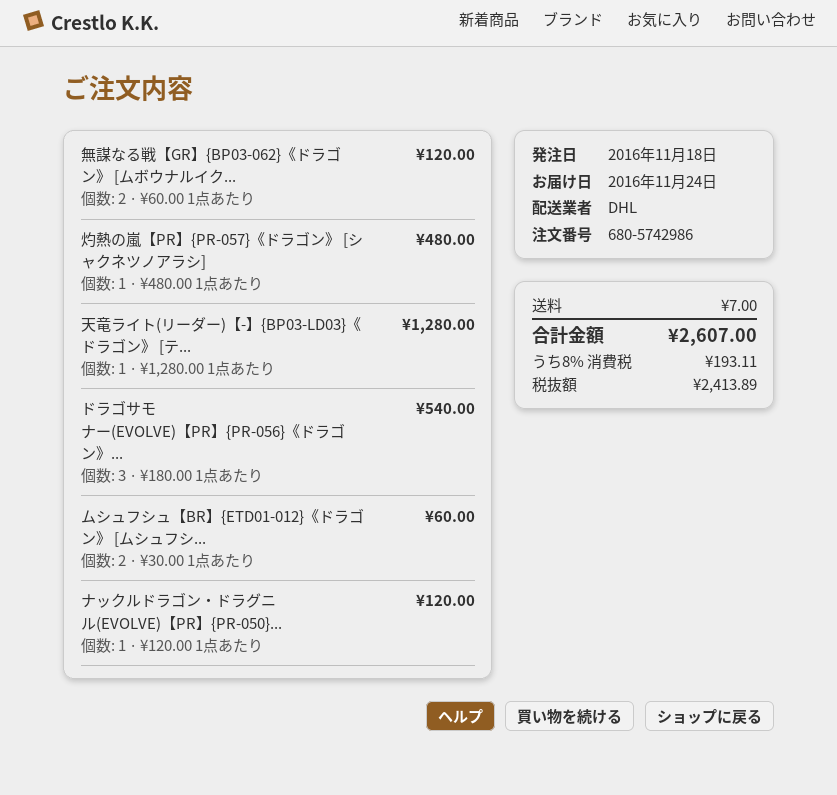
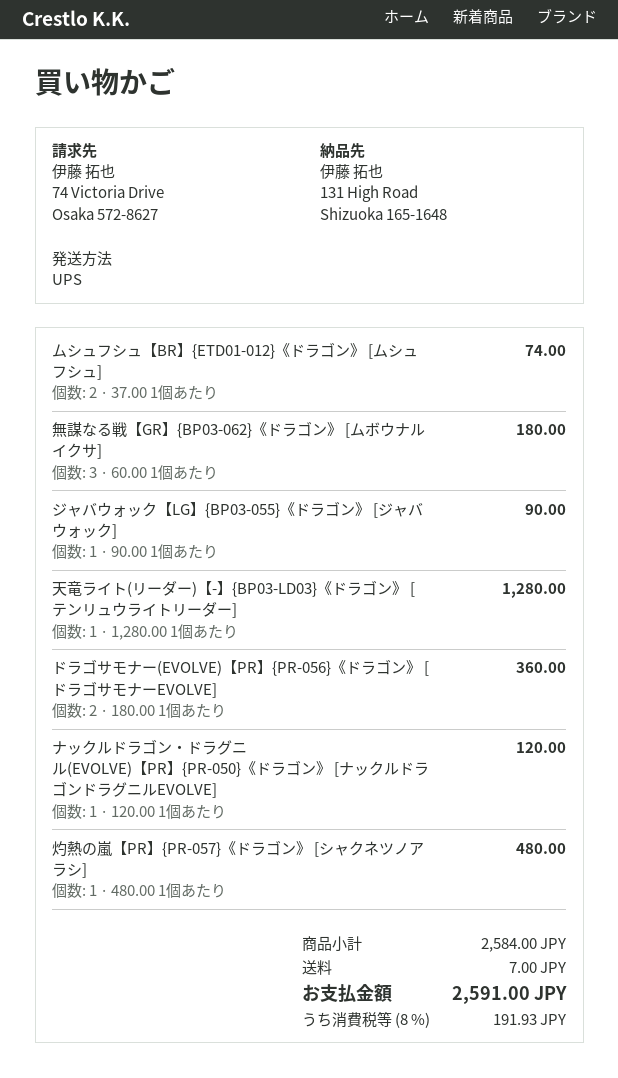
shipping method: DHL -> UPS
無謀なる戦【GR】{BP03-062}《ドラゴン》 [ムボウナルイク...: 2 x 60.00 = 120.00 -> 3 x 60.00 = 180.00
ドラゴサモナー(EVOLVE)【PR】{PR-056}《ドラゴン》...: 3 x 180.00 = 540.00 -> 2 x 180.00 = 360.00
ムシュフシュ【BR】{ETD01-012}《ドラゴン》 [ムシュフシ...: 2 x 30.00 = 60.00 -> 2 x 37.00 = 74.00
ジャバウォック【LG】{BP03-055}《ドラゴン》 [ジャバウォック]: none -> 1 x 90.00 = 90.00
tax: 8% = 193.11 -> 8% = 191.93
total: 2607.00 -> 2591.00

